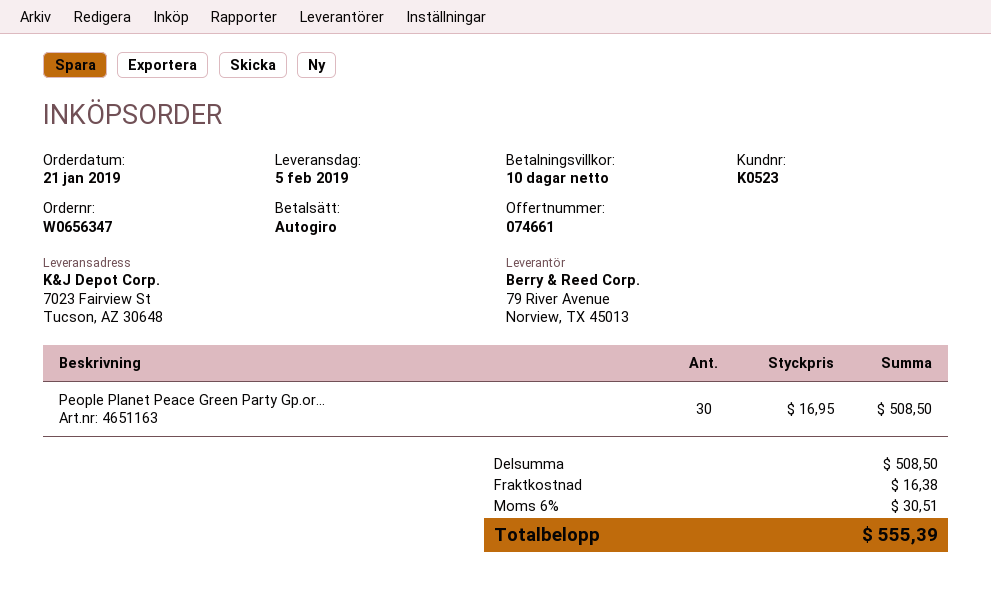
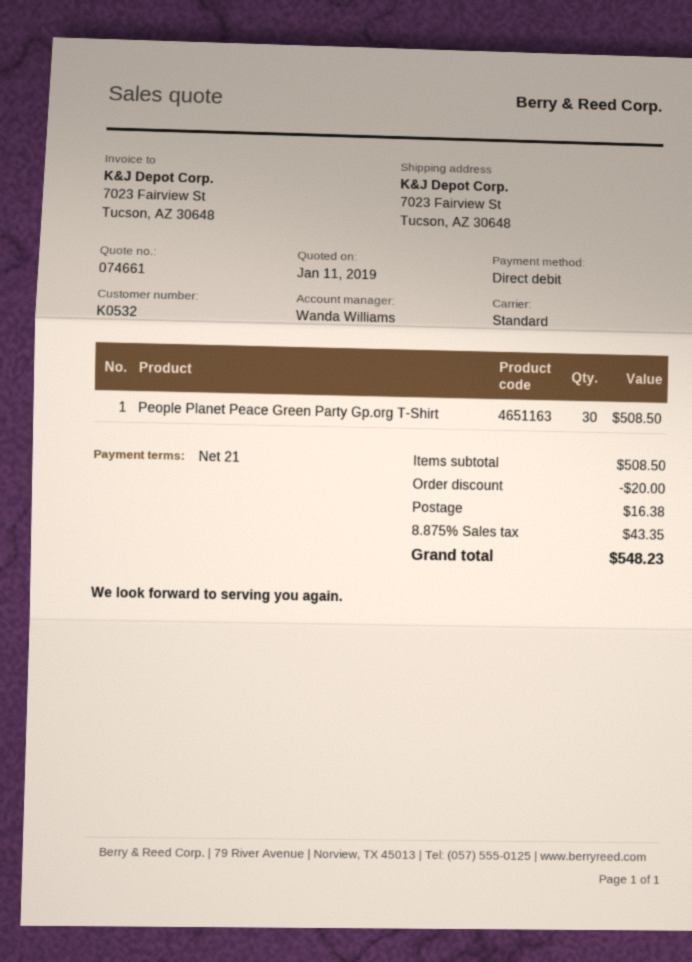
payment terms: 10 days -> 21 days
customer number: K0523 -> K0532
discount: none -> 20.00
tax: 6% = 30.51 -> 8.875% = 43.35
total: 555.39 -> 548.23

